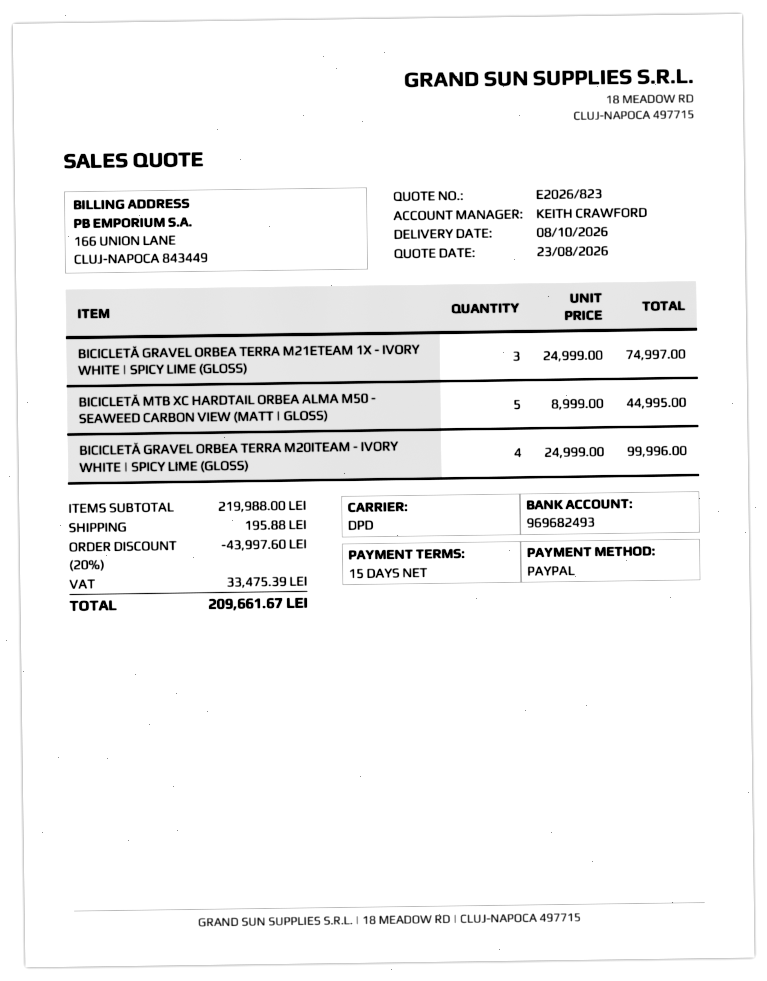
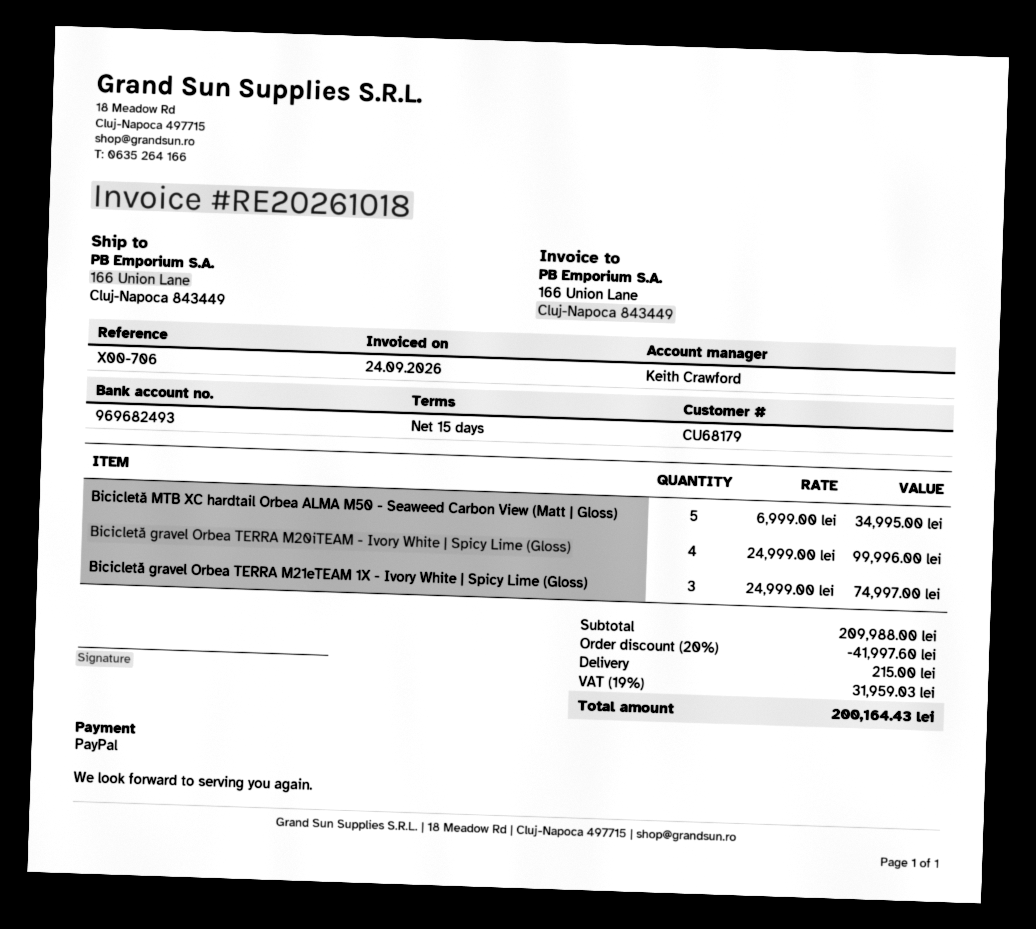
BICICLETĂ MTB XC HARDTAIL ORBEA ALMA M50 - SEAWEED CARBON VIEW (MATT | GLOSS): 5 x 8999.00 = 44995.00 -> 5 x 6999.00 = 34995.00
subtotal: 219988.00 -> 209988.00
discount: 20% = 43997.60 -> 20% = 41997.60
shipping: 195.88 -> 215.00
tax: 33475.39 -> 31959.03
total: 209661.67 -> 200164.43

